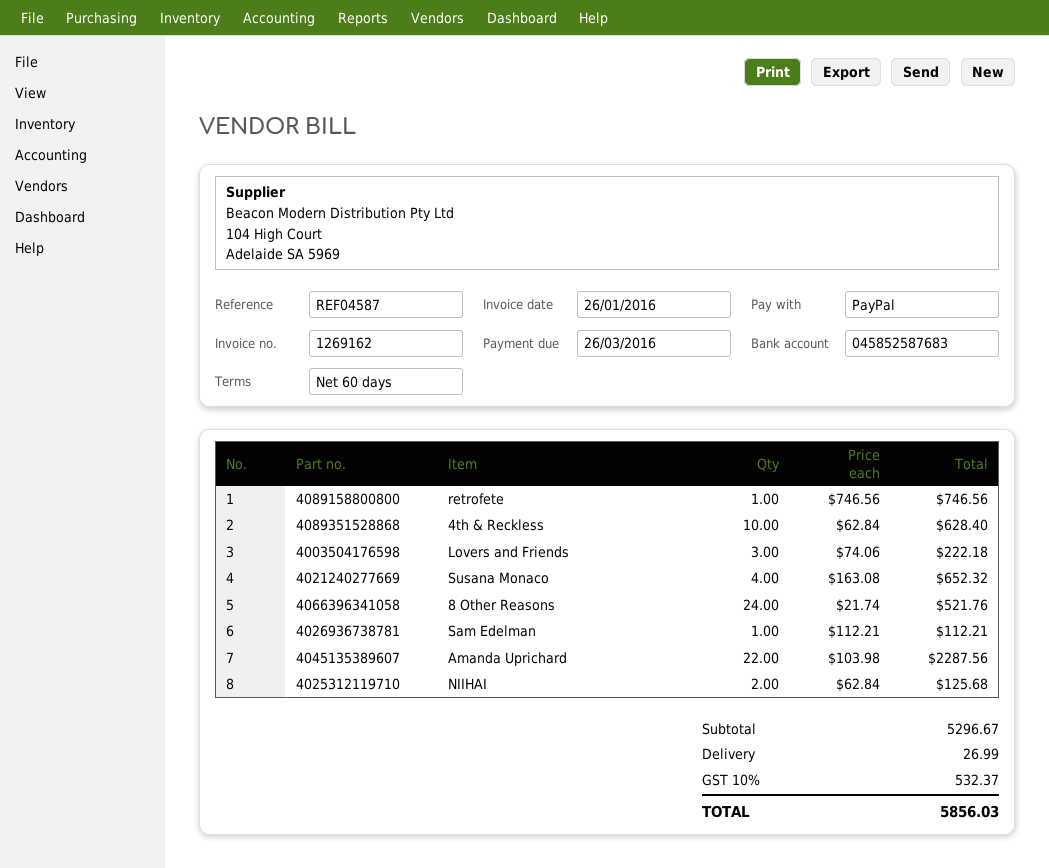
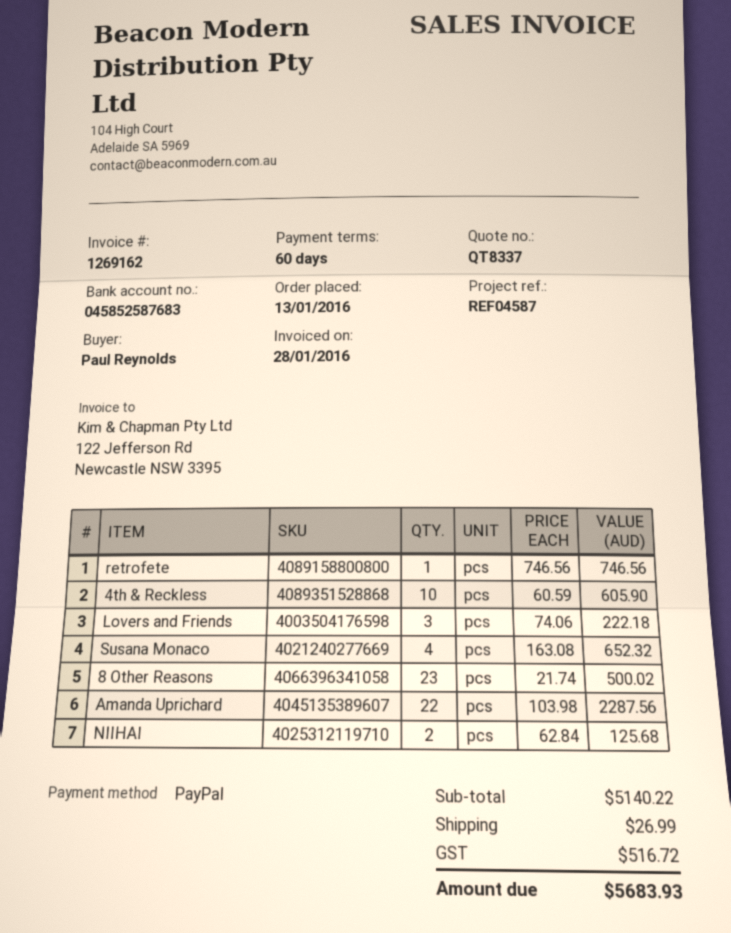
invoice date: 2016-01-26 -> 2016-01-28
4th & Reckless: 10 x 62.84 = 628.40 -> 10 x 60.59 = 605.90
8 Other Reasons: 24 x 21.74 = 521.76 -> 23 x 21.74 = 500.02
Sam Edelman: 1 x 112.21 = 112.21 -> none
subtotal: 5296.67 -> 5140.22
tax: 532.37 -> 516.72
total: 5856.03 -> 5683.93

